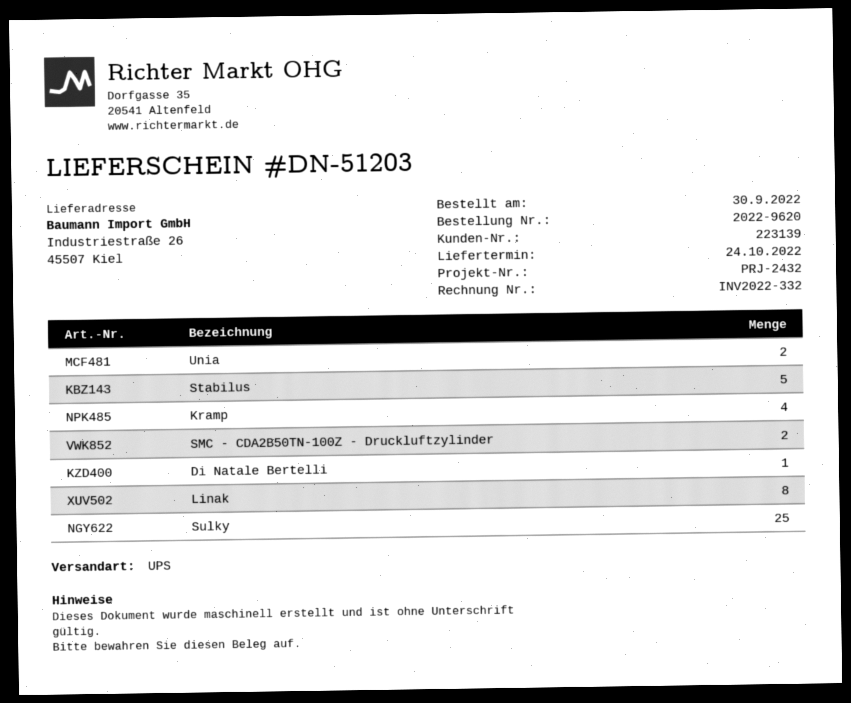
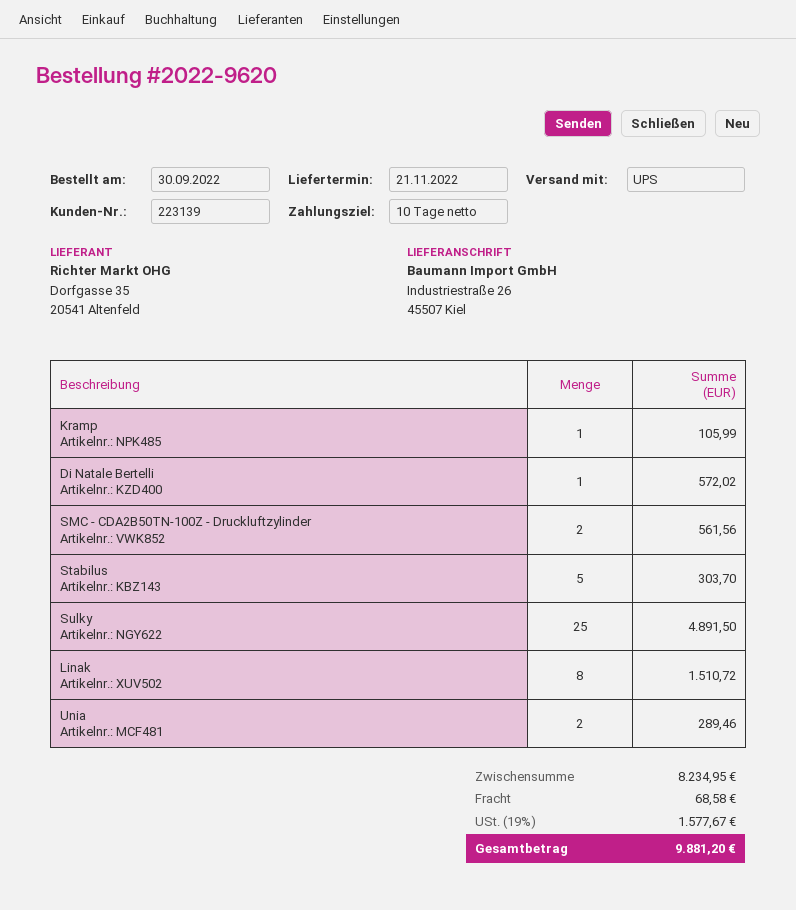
delivery date: 2022-10-24 -> 2022-11-21
Kramp: 4 -> 1

